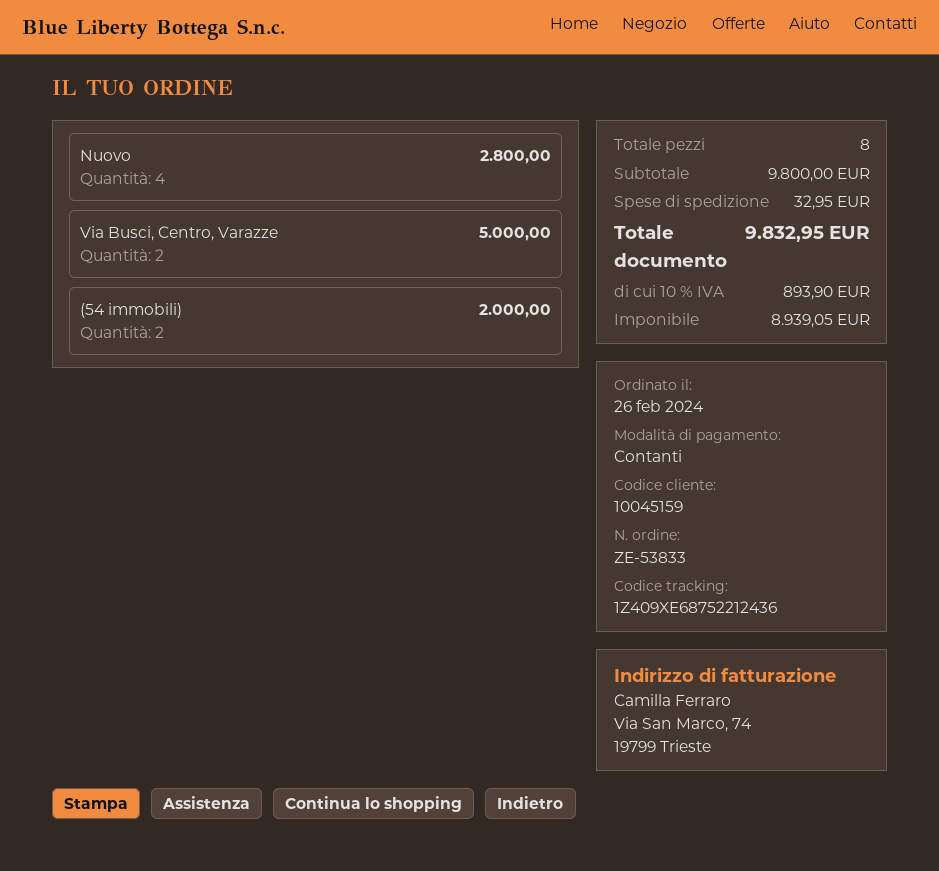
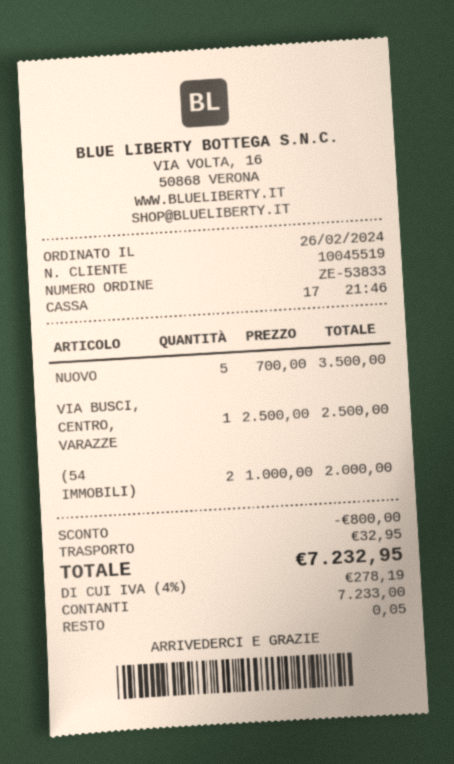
customer number: 10045159 -> 10045519
Nuovo: 4 for 2800.00 -> 5 for 3500.00
Via Busci, Centro, Varazze: 2 for 5000.00 -> 1 for 2500.00
discount: none -> 800.00
tax: 10% = 893.90 -> 4% = 278.19
total: 9832.95 -> 7232.95

